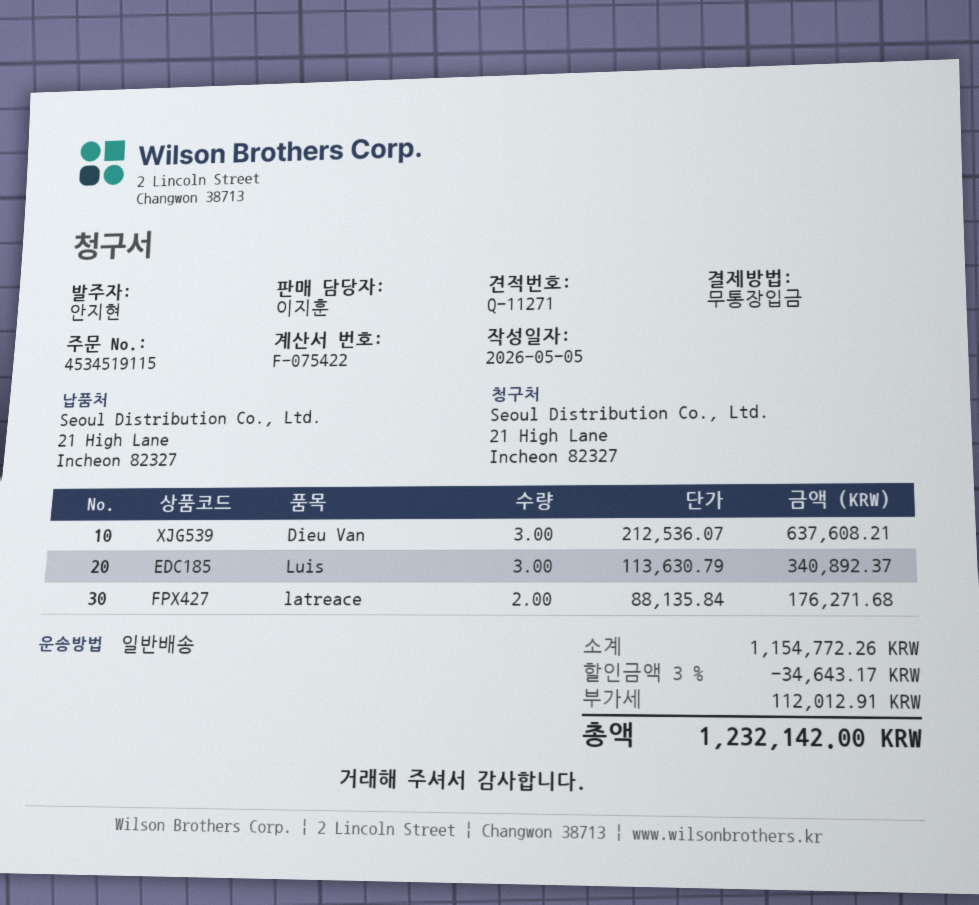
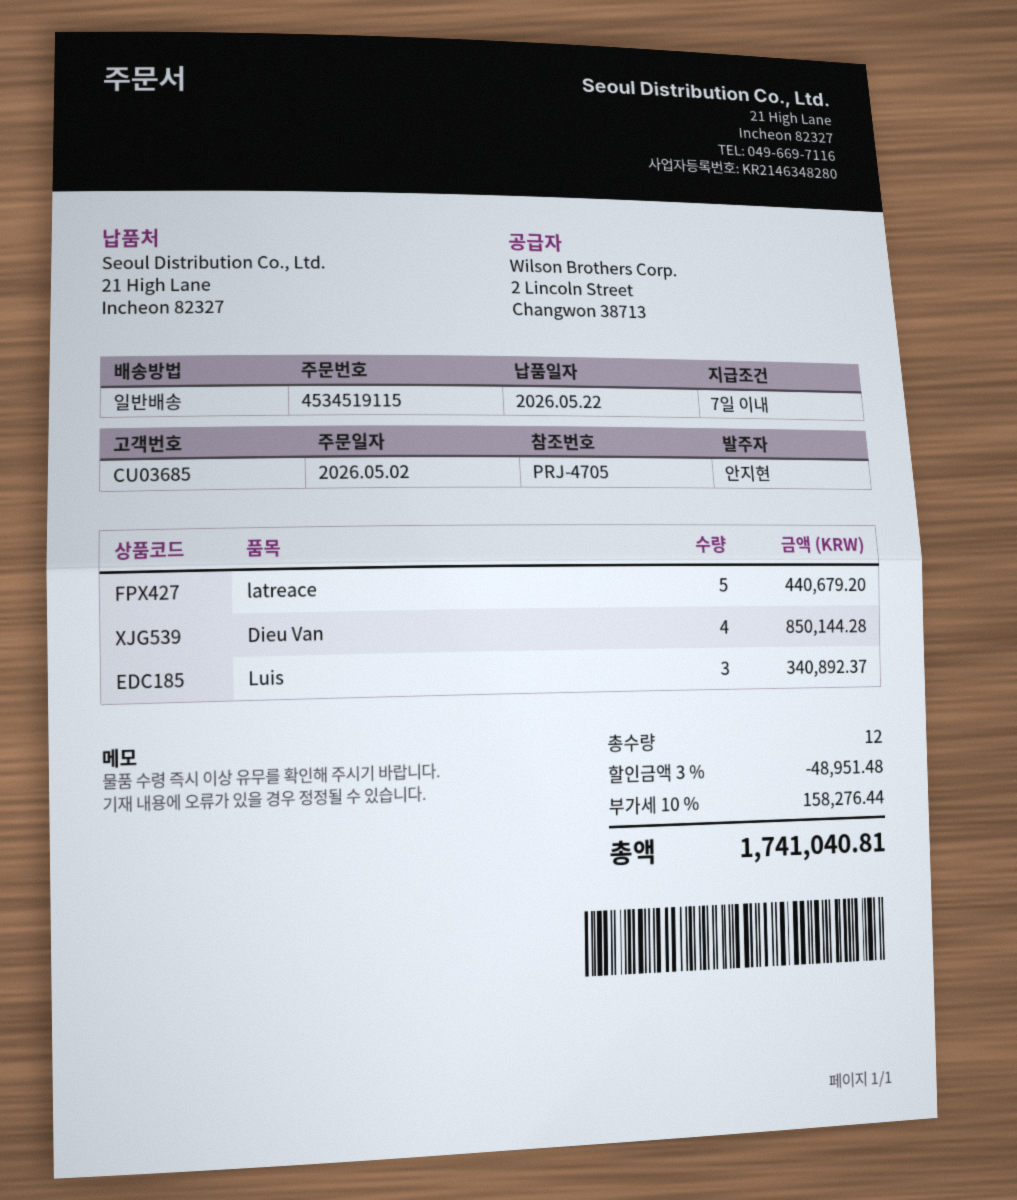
Dieu Van: 3 for 637608.21 -> 4 for 850144.28
latreace: 2 for 176271.68 -> 5 for 440679.20
discount: 3% = 34643.17 -> 3% = 48951.48
tax: 112012.91 -> 158276.44
total: 1232142.00 -> 1741040.81

